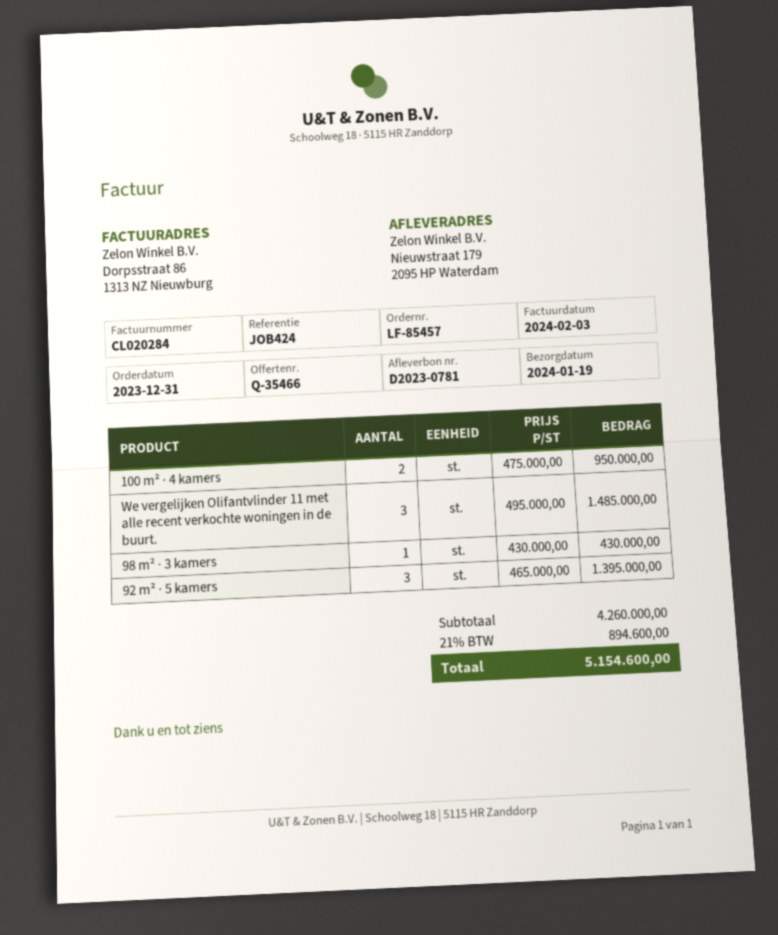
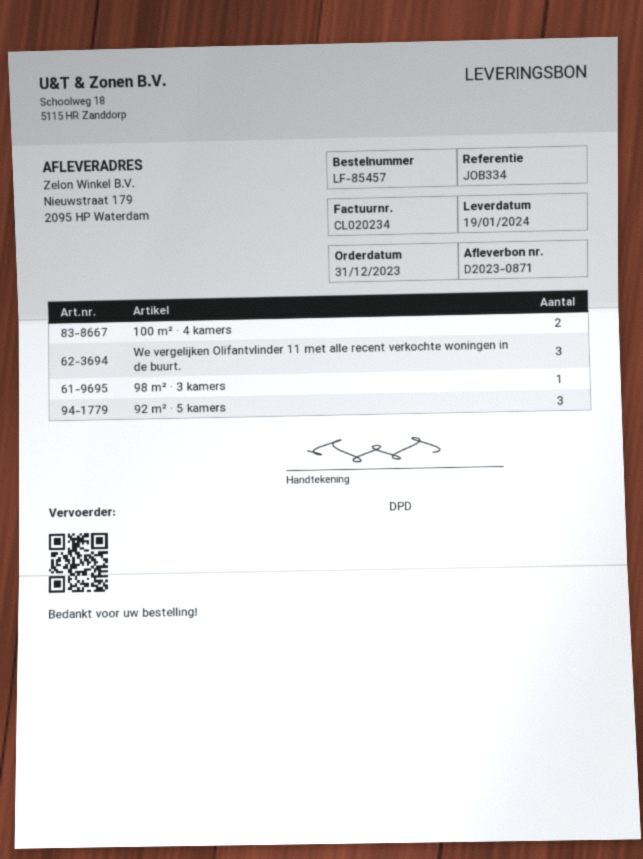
delivery note number: D2023-0781 -> D2023-0871
invoice number: CL020284 -> CL020234
reference: JOB424 -> JOB334

